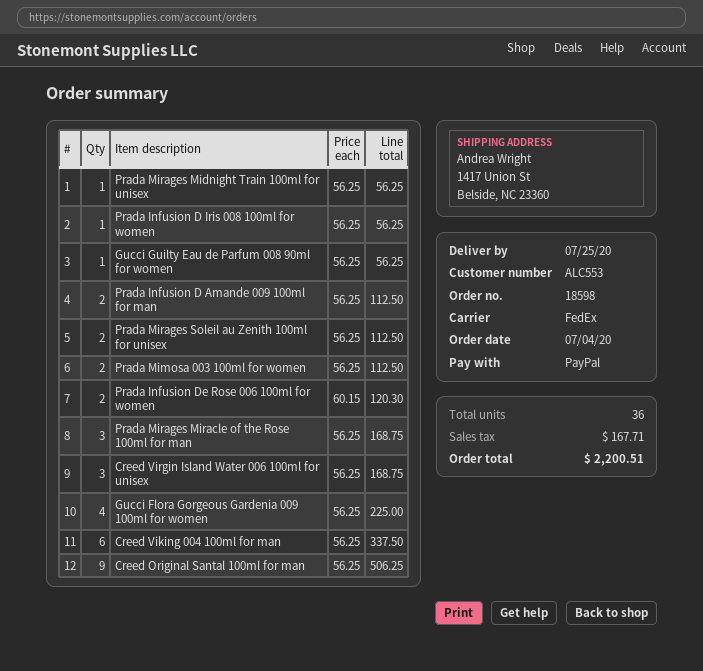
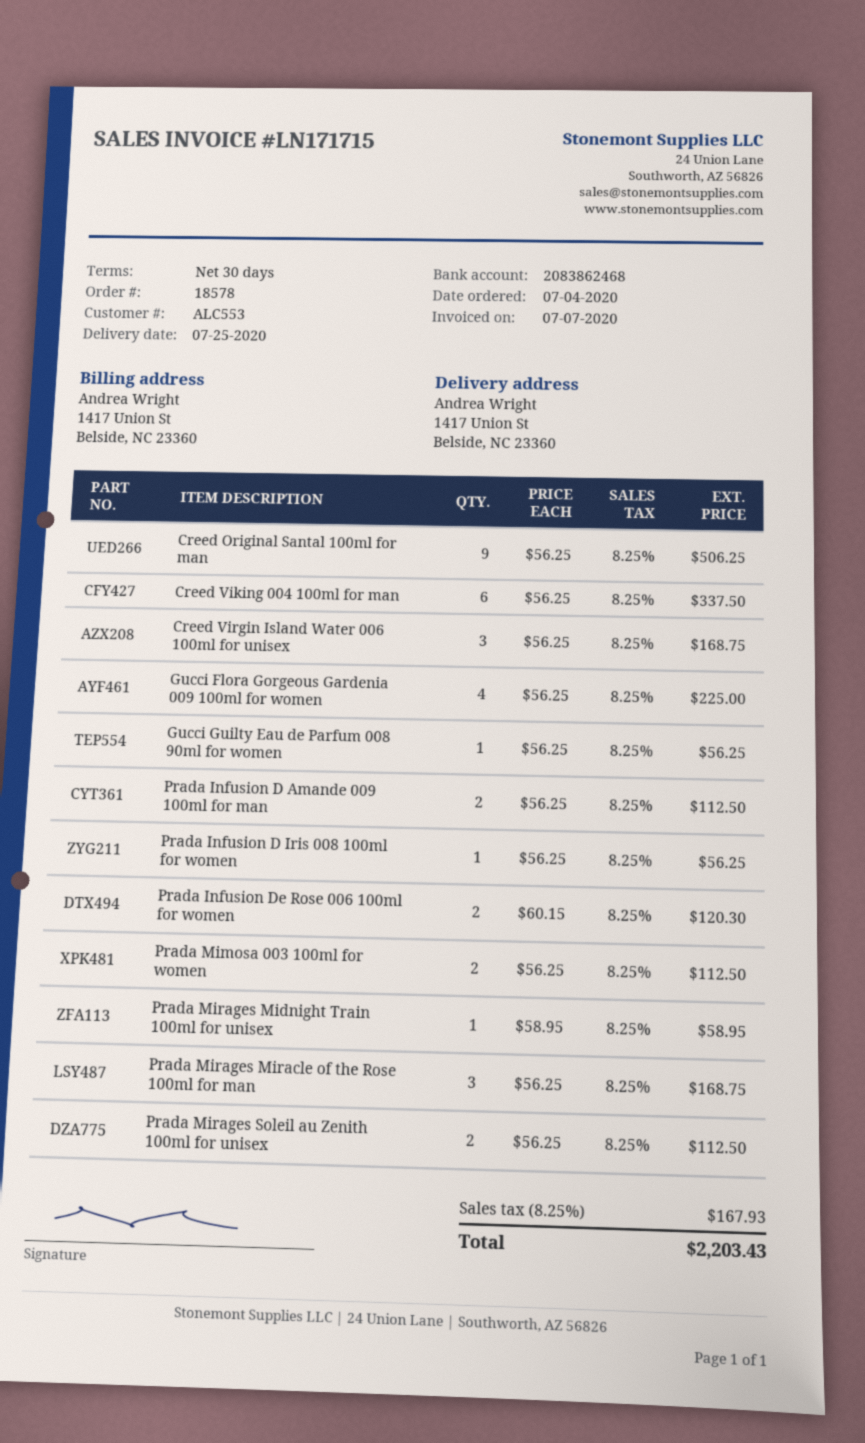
order number: 18598 -> 18578
Prada Mirages Midnight Train 100ml for unisex: 1 x 56.25 = 56.25 -> 1 x 58.95 = 58.95
tax: 167.71 -> 167.93
total: 2200.51 -> 2203.43

